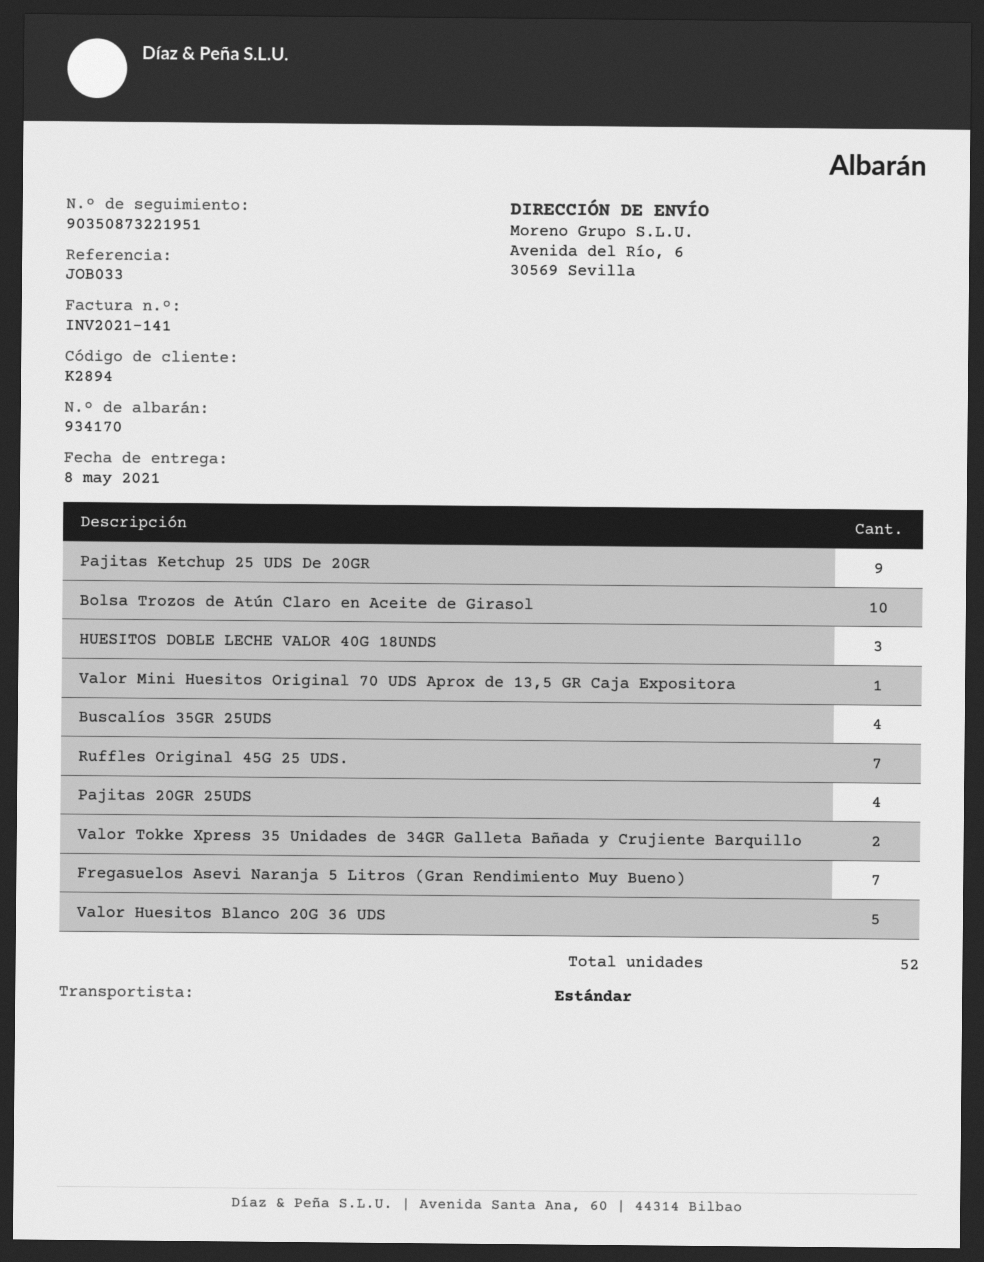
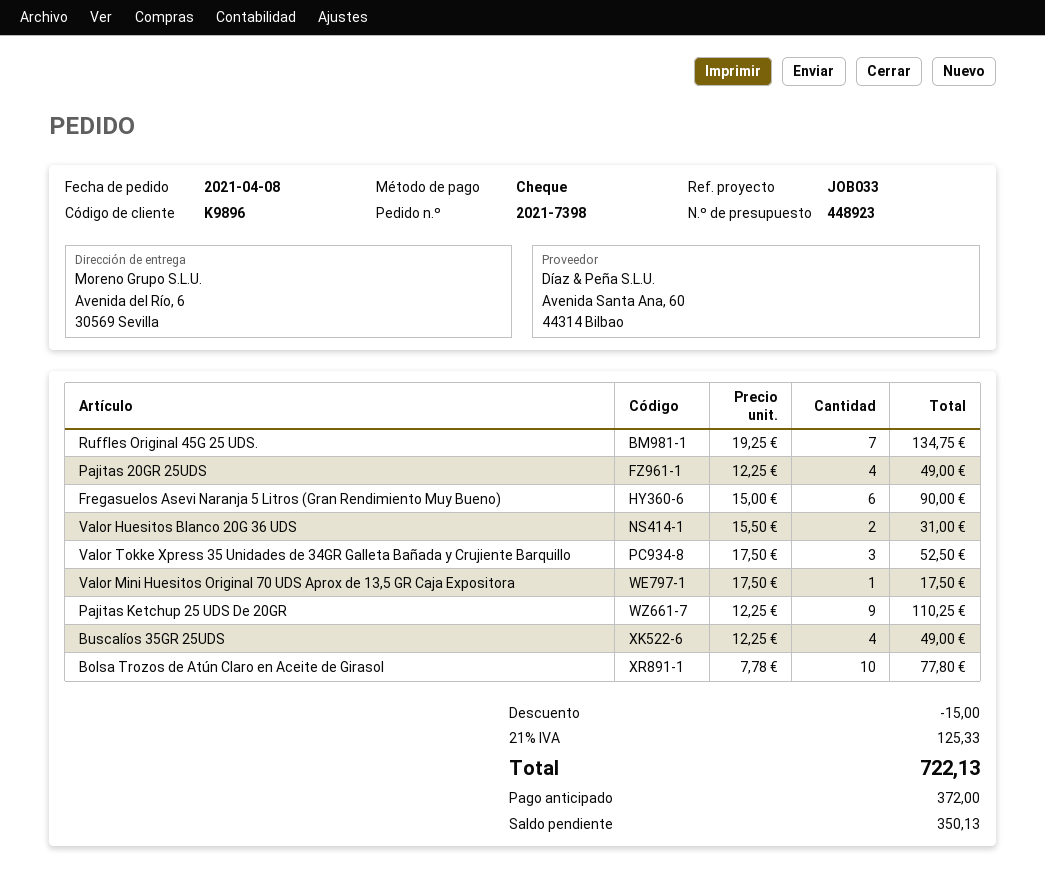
customer number: K2894 -> K9896
HUESITOS DOBLE LECHE VALOR 40G 18UNDS: 3 -> none
Valor Tokke Xpress 35 Unidades de 34GR Galleta Bañada y Crujiente Barquillo: 2 -> 3
Fregasuelos Asevi Naranja 5 Litros (Gran Rendimiento Muy Bueno): 7 -> 6
Valor Huesitos Blanco 20G 36 UDS: 5 -> 2

